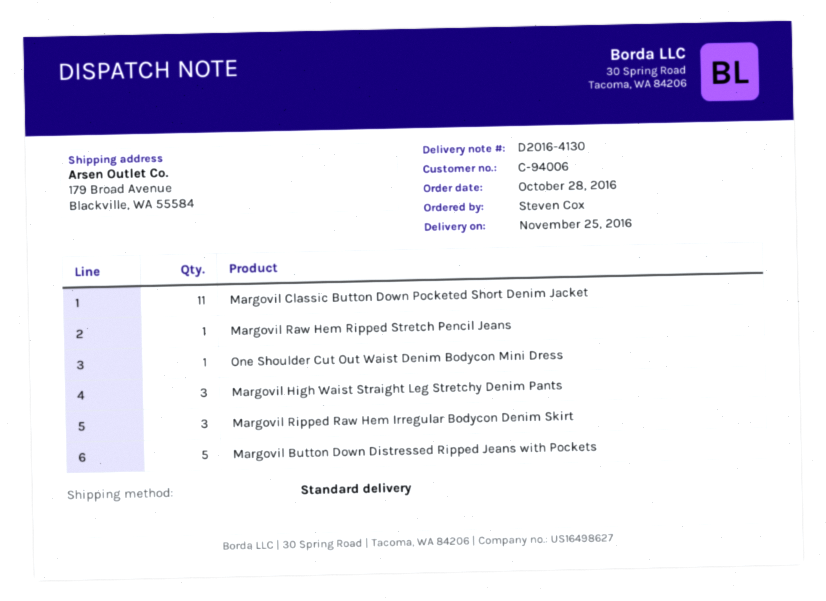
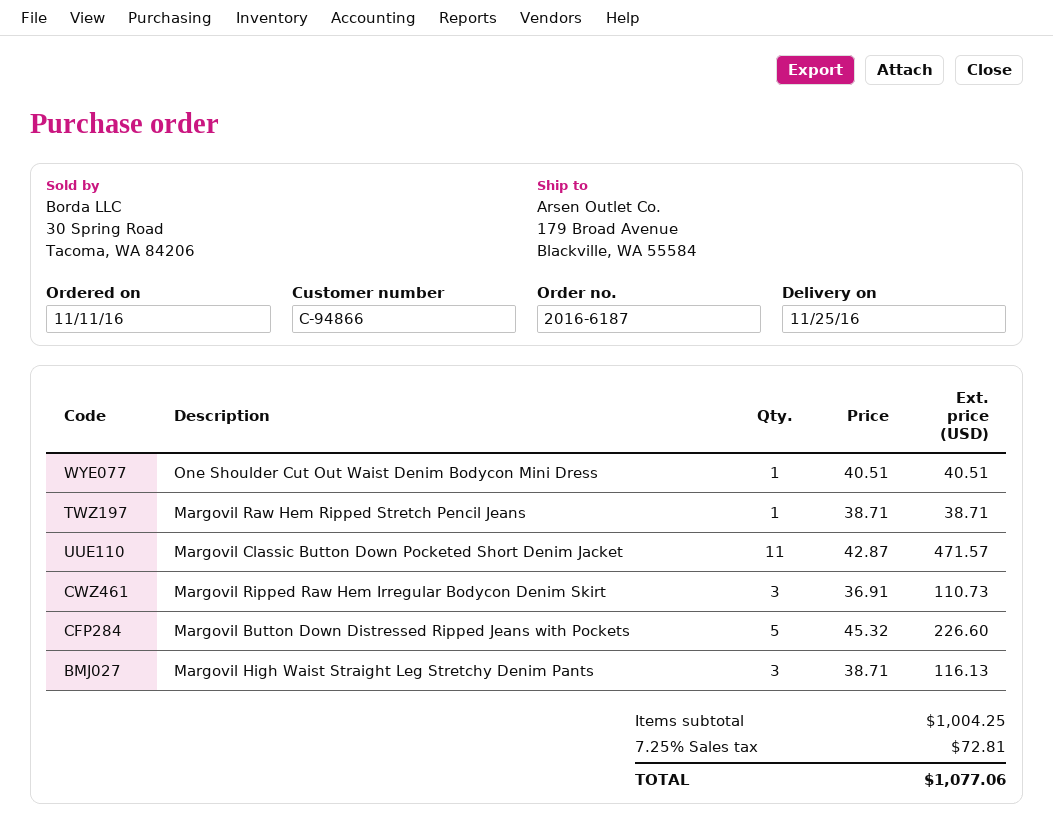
order date: 2016-10-28 -> 2016-11-11
customer number: C-94006 -> C-94866

